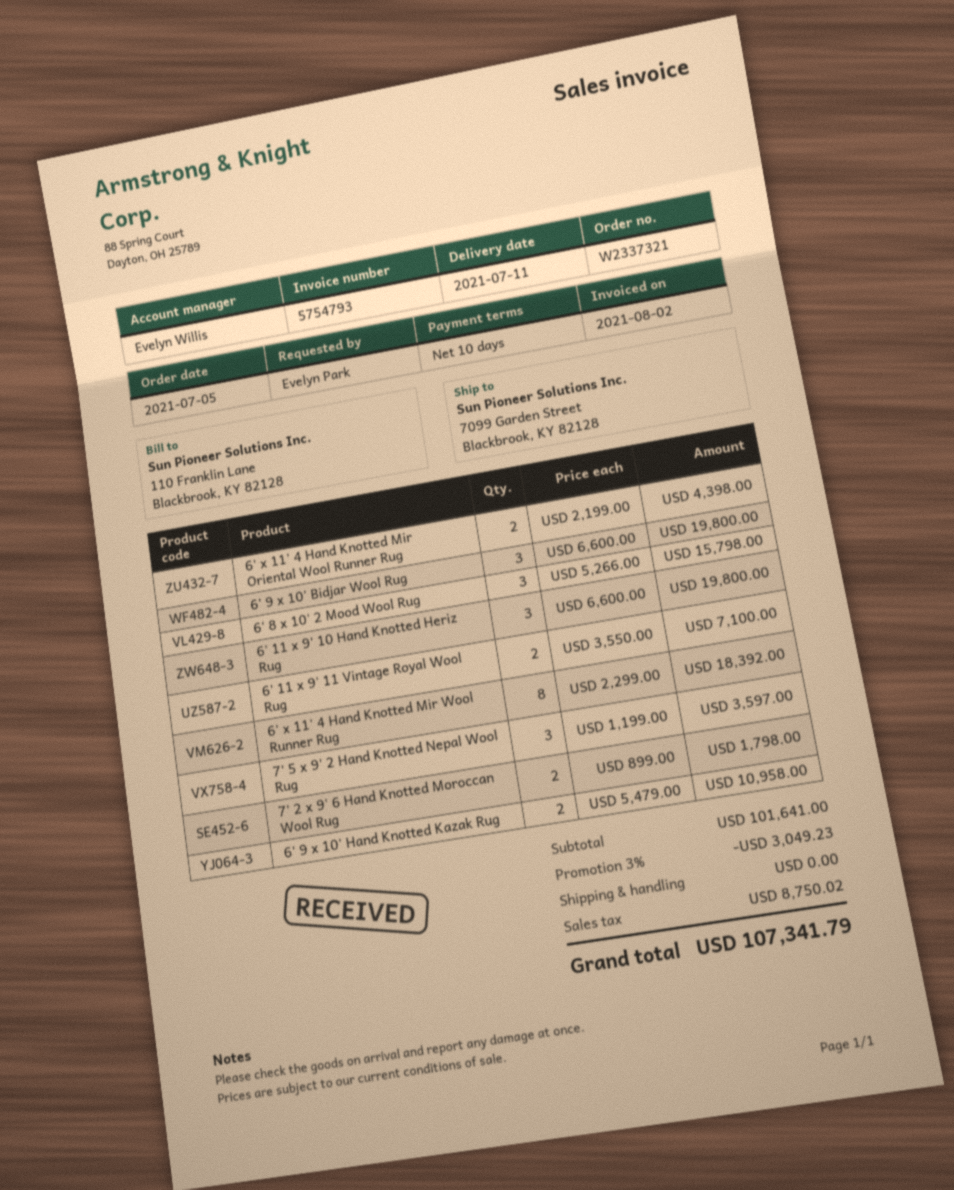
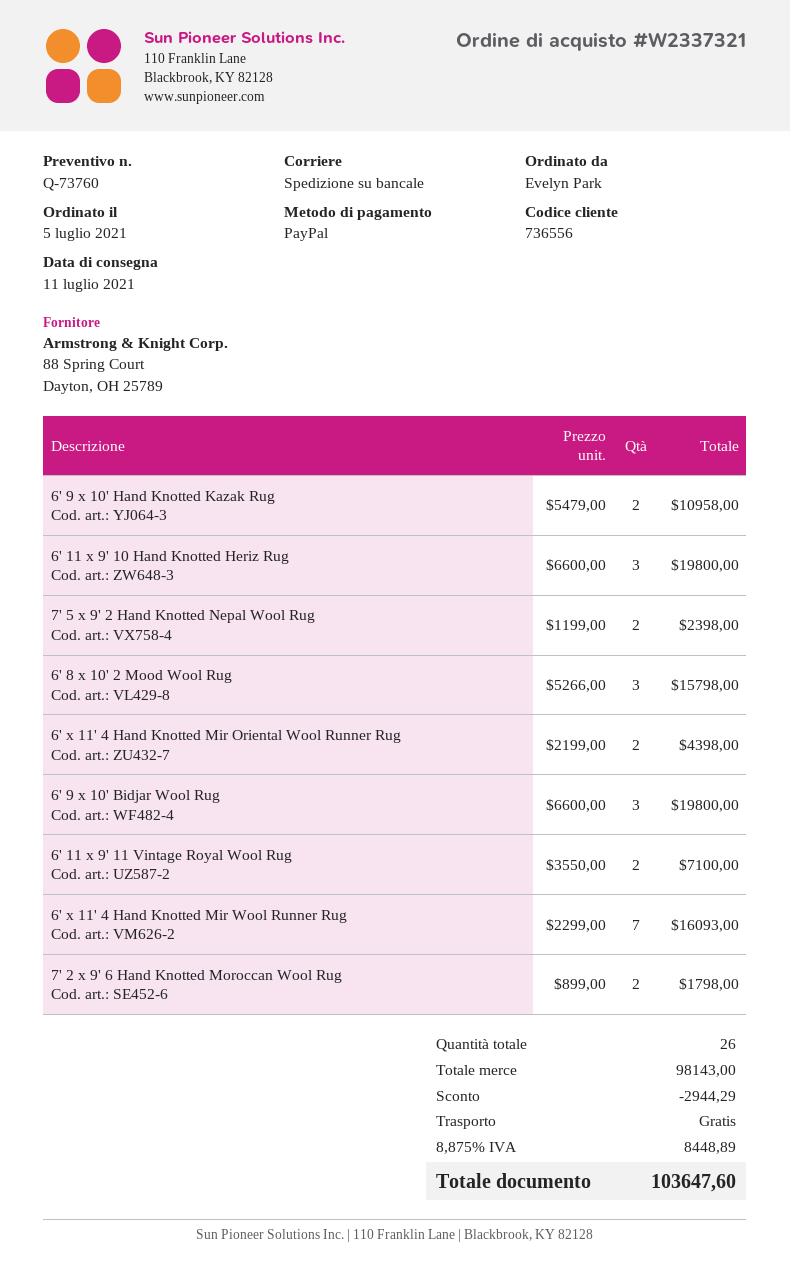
6' x 11' 4 Hand Knotted Mir Wool Runner Rug: 8 x 2299.00 = 18392.00 -> 7 x 2299.00 = 16093.00
7' 5 x 9' 2 Hand Knotted Nepal Wool Rug: 3 x 1199.00 = 3597.00 -> 2 x 1199.00 = 2398.00
subtotal: 101641.00 -> 98143.00
discount: 3049.23 -> 2944.29
tax: 8750.02 -> 8448.89
total: 107341.79 -> 103647.60

